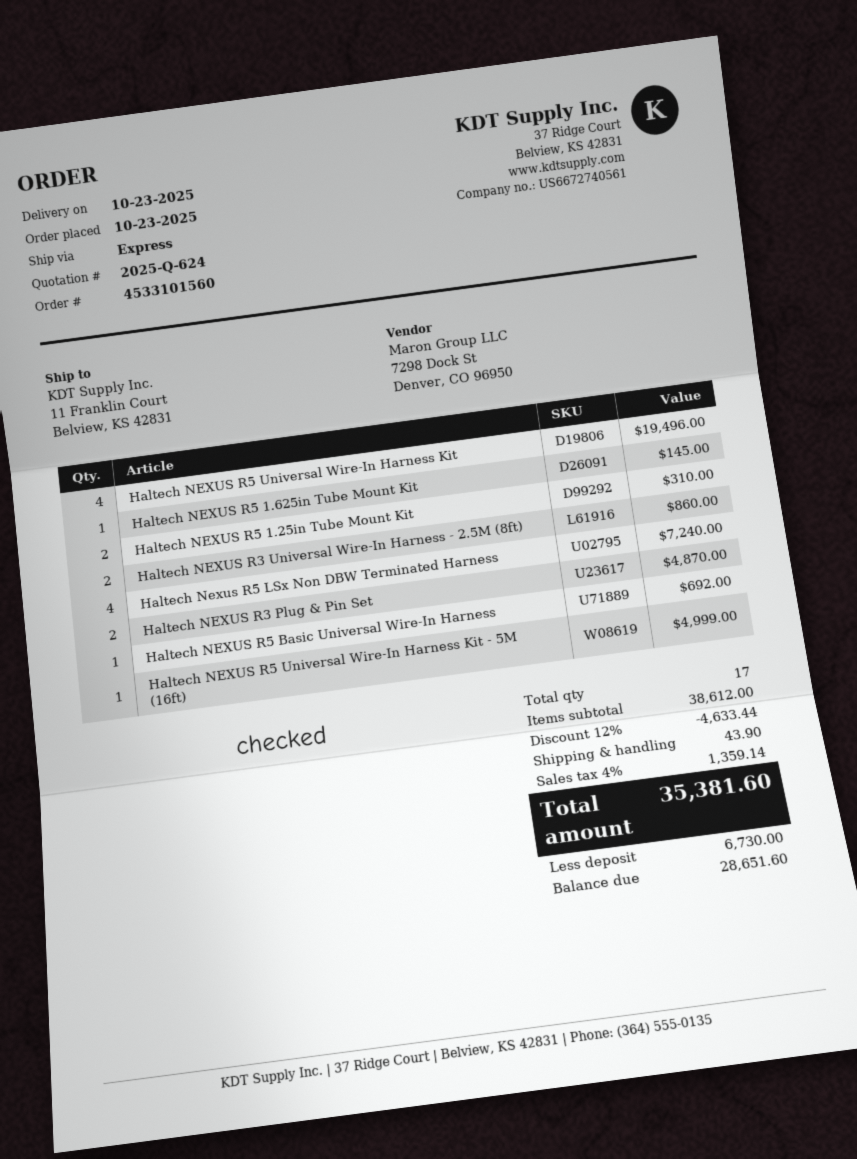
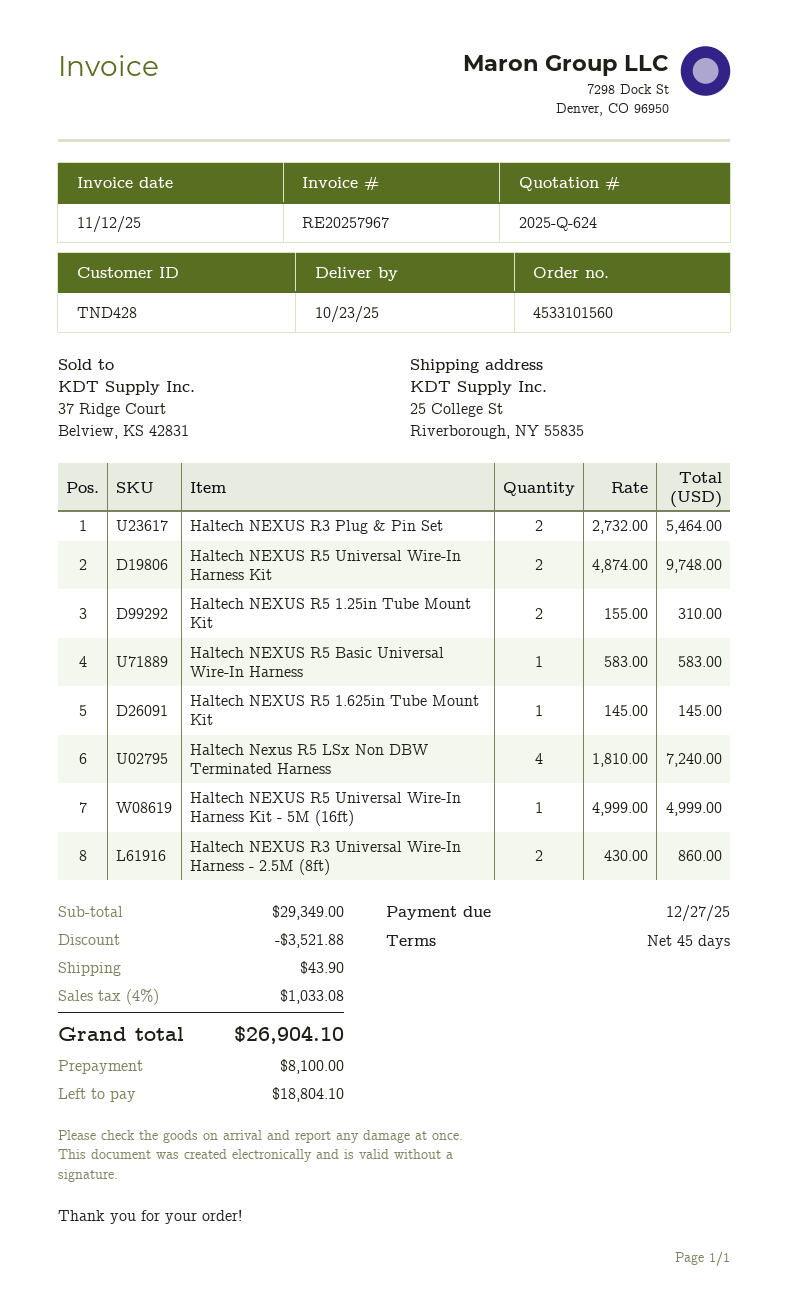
ship to: 11 Franklin Court, Belview, KS 42831 -> 25 College St, Riverborough, NY 55835
Haltech NEXUS R5 Universal Wire-In Harness Kit: 4 for 19496.00 -> 2 for 9748.00
Haltech NEXUS R3 Plug & Pin Set: 2 for 4870.00 -> 2 for 5464.00
Haltech NEXUS R5 Basic Universal Wire-In Harness: 1 for 692.00 -> 1 for 583.00
subtotal: 38612.00 -> 29349.00
discount: 4633.44 -> 3521.88
tax: 4% = 1359.14 -> 4% = 1033.08
total: 35381.60 -> 26904.10
deposit: 6730.00 -> 8100.00
balance: 28651.60 -> 18804.10

